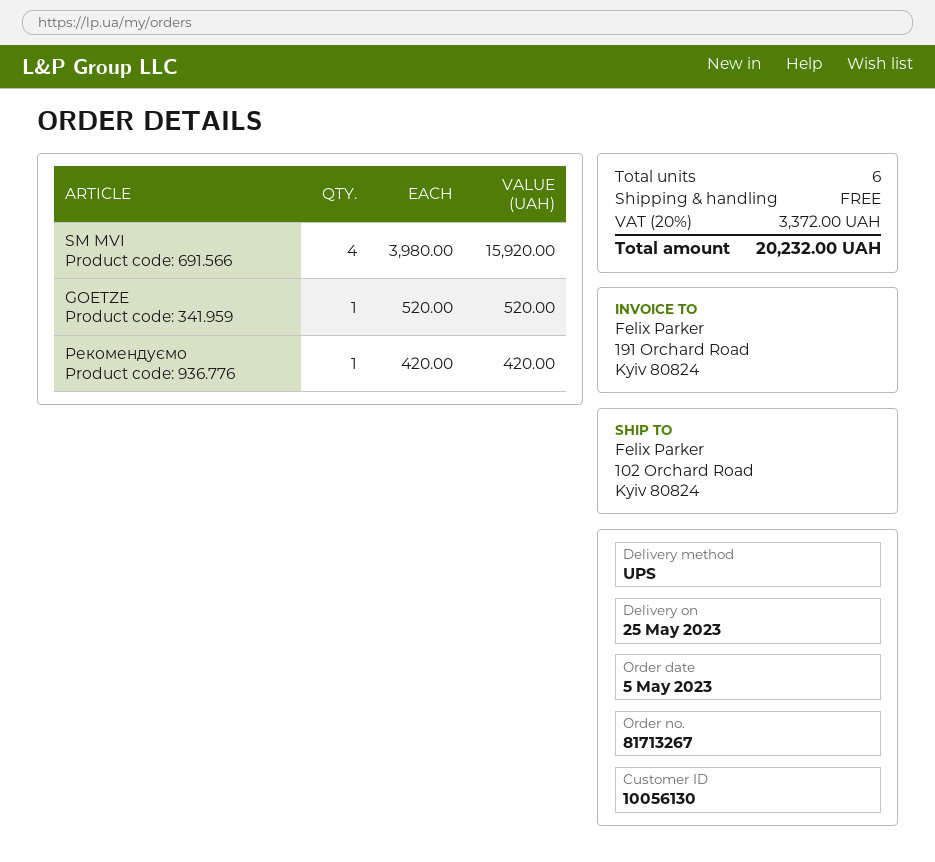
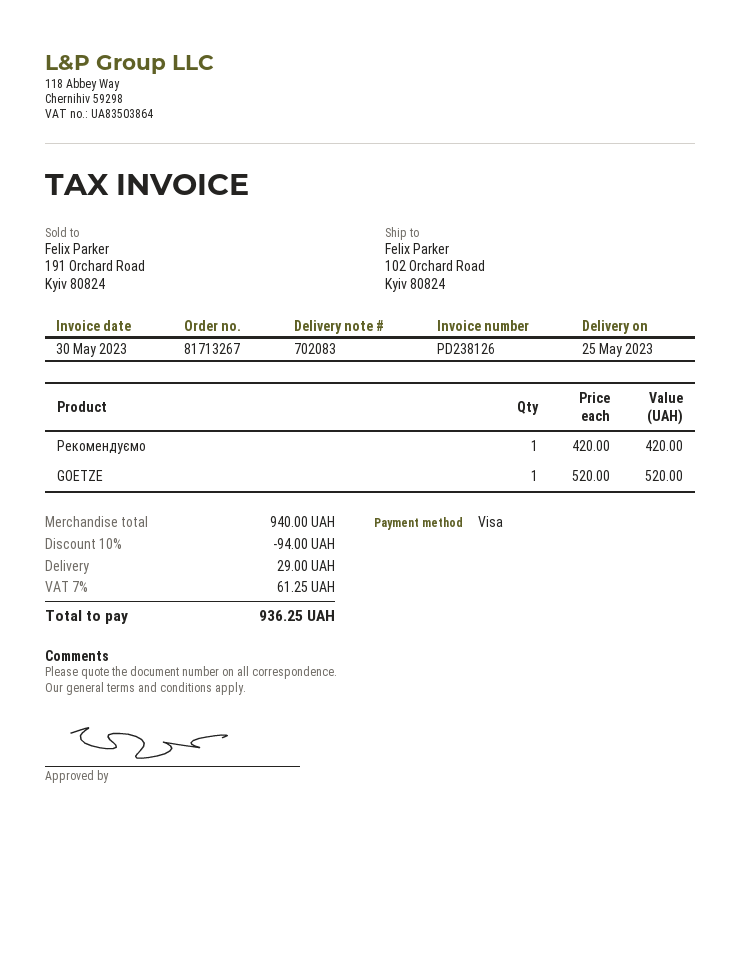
SM MVI: 4 x 3980.00 = 15920.00 -> none
discount: none -> 10% = 94.00
shipping: 0.00 -> 29.00
tax: 20% = 3372.00 -> 7% = 61.25
total: 20232.00 -> 936.25

